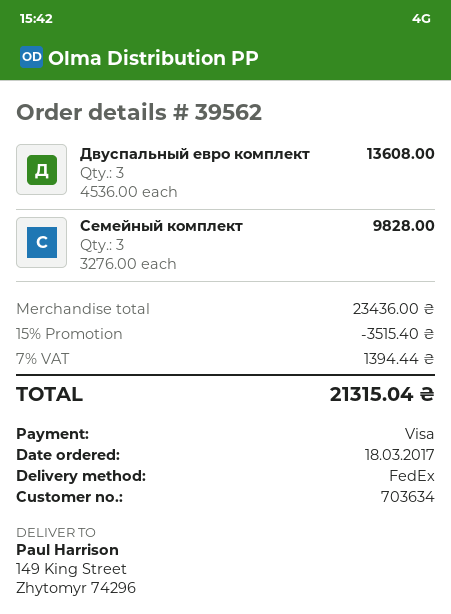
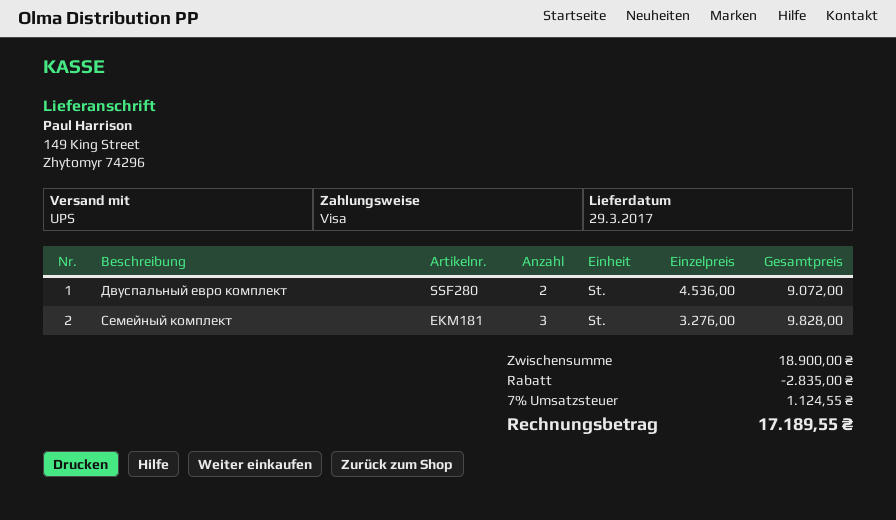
shipping method: FedEx -> UPS
Двуспальный евро комплект: 3 x 4536.00 = 13608.00 -> 2 x 4536.00 = 9072.00
subtotal: 23436.00 -> 18900.00
discount: 3515.40 -> 2835.00
tax: 7% = 1394.44 -> 7% = 1124.55
total: 21315.04 -> 17189.55

